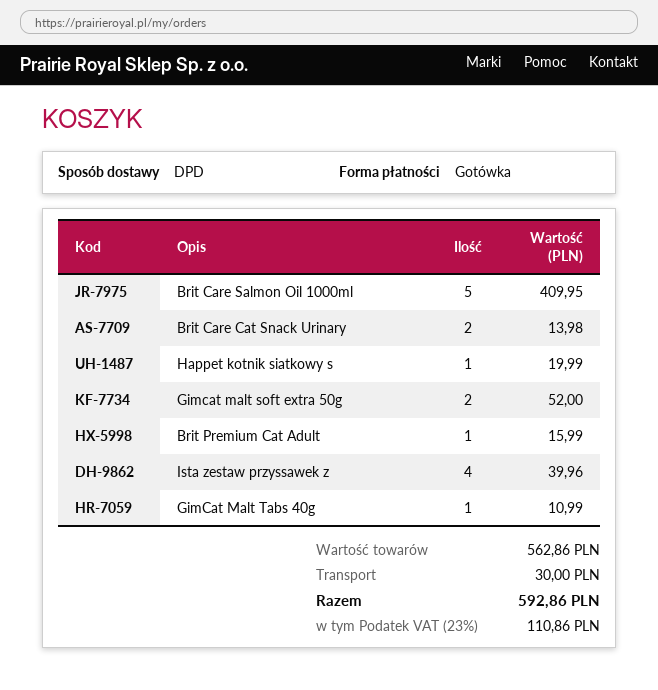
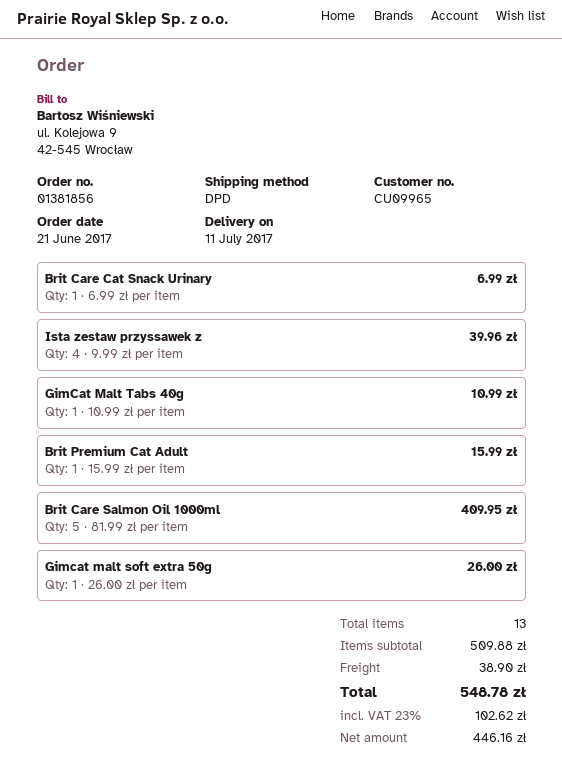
Brit Care Cat Snack Urinary: 2 for 13.98 -> 1 for 6.99
Happet kotnik siatkowy s: 1 for 19.99 -> none
Gimcat malt soft extra 50g: 2 for 52.00 -> 1 for 26.00
subtotal: 562.86 -> 509.88
shipping: 30.00 -> 38.90
tax: 23% = 110.86 -> 23% = 102.62
total: 592.86 -> 548.78

